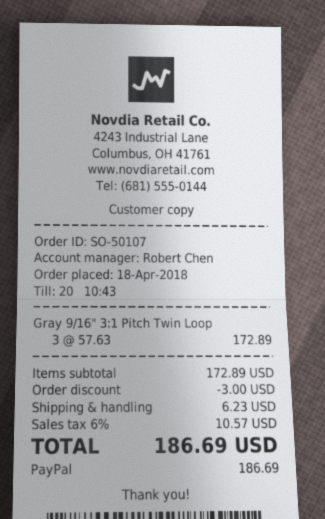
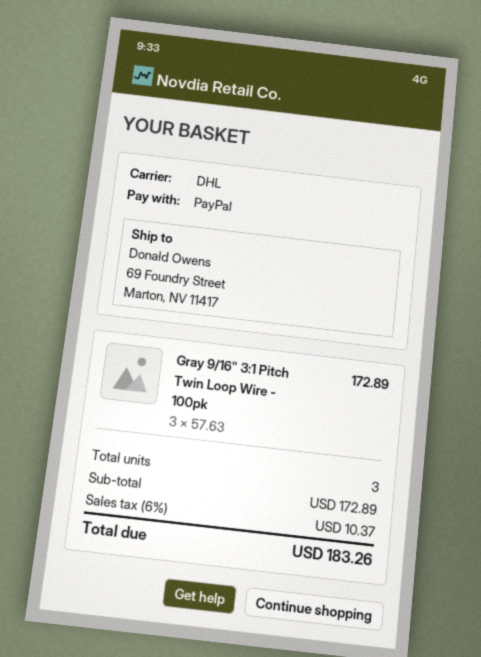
discount: 3.00 -> none
shipping: 6.23 -> none
tax: 6% = 10.57 -> 6% = 10.37
total: 186.69 -> 183.26

